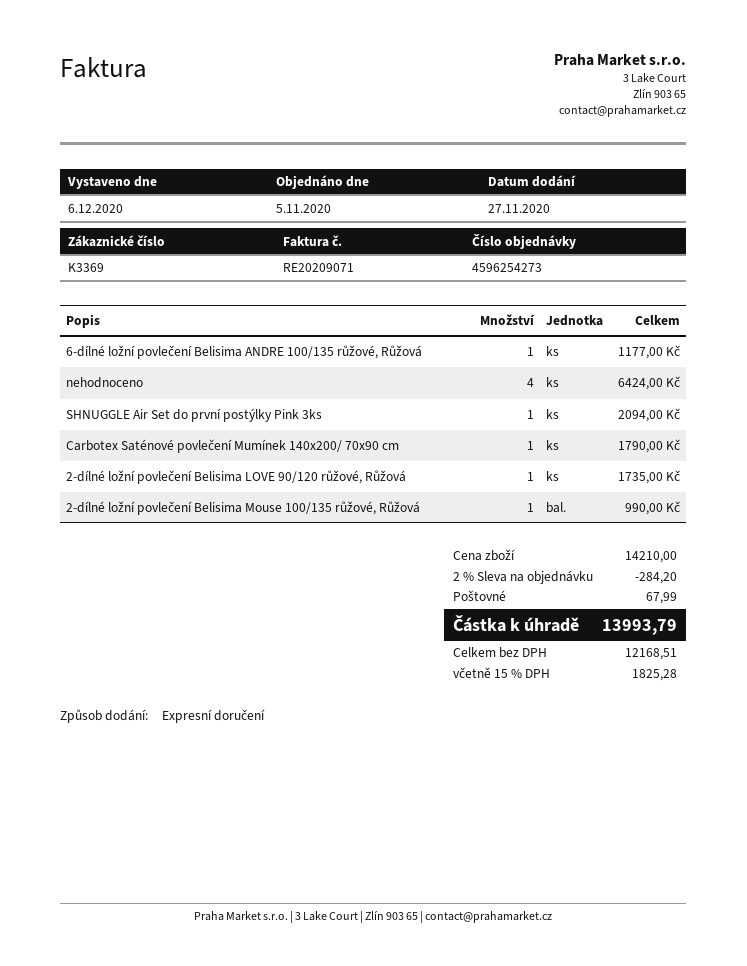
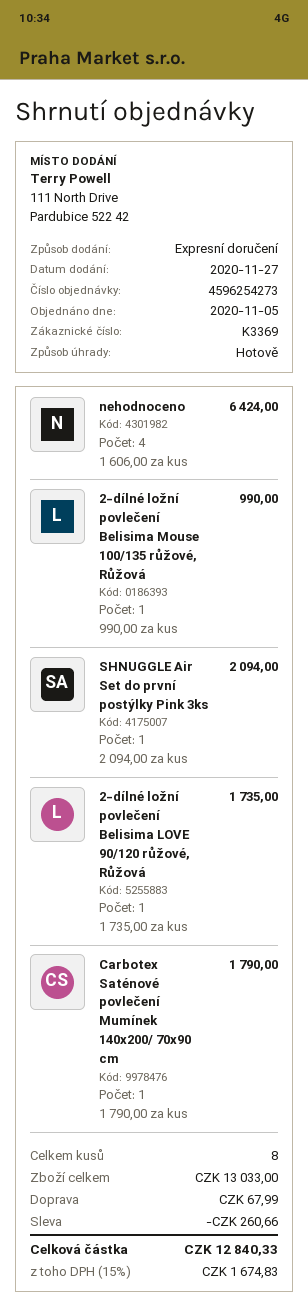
6-dílné ložní povlečení Belisima ANDRE 100/135 růžové, Růžová: 1 for 1177.00 -> none
subtotal: 14210.00 -> 13033.00
discount: 284.20 -> 260.66
tax: 15% = 1825.28 -> 15% = 1674.83
total: 13993.79 -> 12840.33

